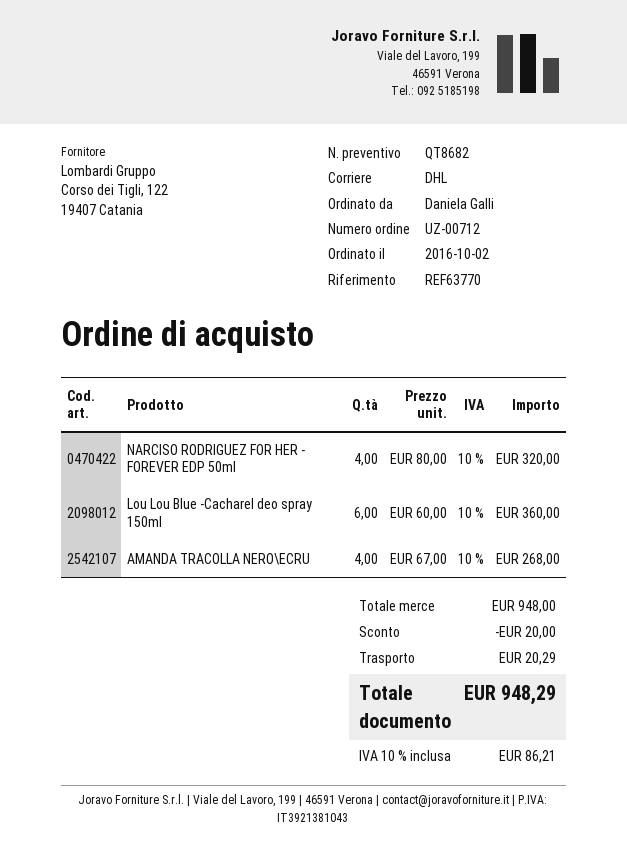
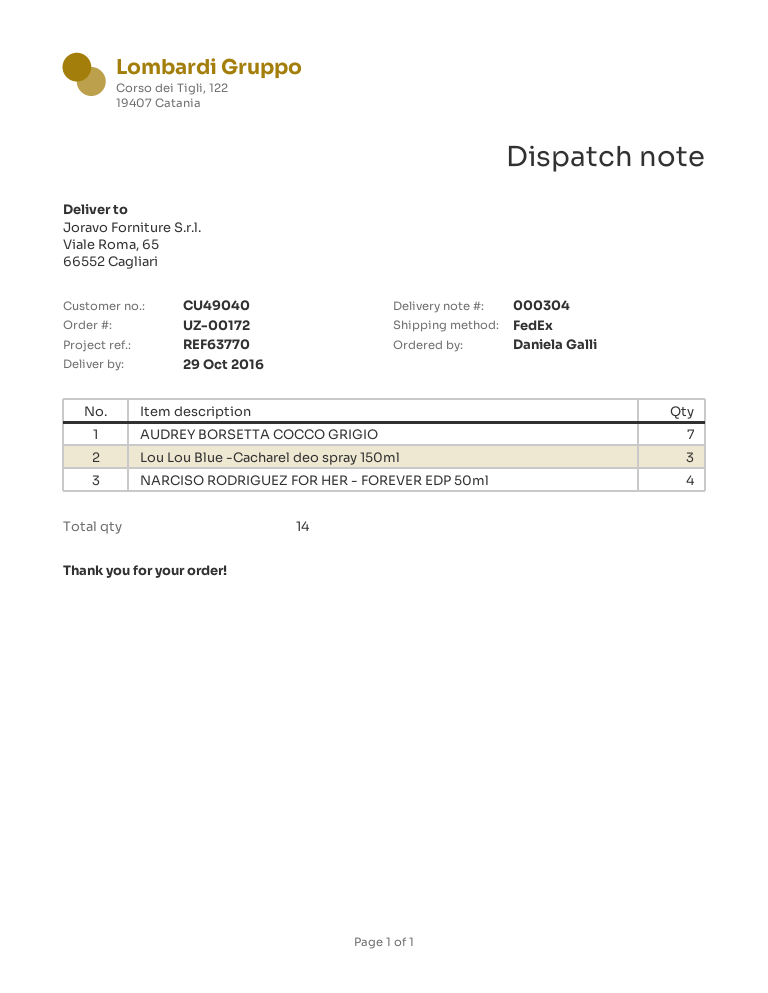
order number: UZ-00712 -> UZ-00172
shipping method: DHL -> FedEx
Lou Lou Blue -Cacharel deo spray 150ml: 6 -> 3
AMANDA TRACOLLA NERO\ECRU: 4 -> none
AUDREY BORSETTA COCCO GRIGIO: none -> 7

